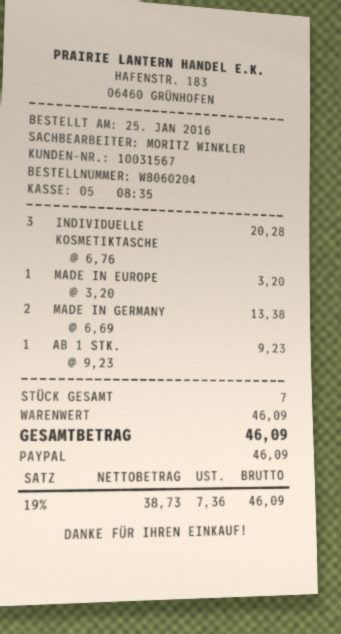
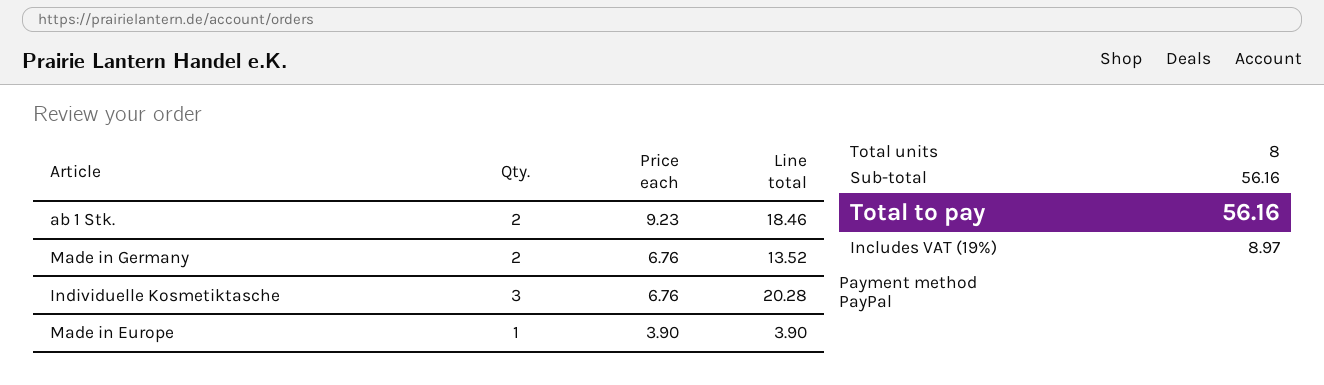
MADE IN EUROPE: 1 x 3.20 = 3.20 -> 1 x 3.90 = 3.90
MADE IN GERMANY: 2 x 6.69 = 13.38 -> 2 x 6.76 = 13.52
AB 1 STK.: 1 x 9.23 = 9.23 -> 2 x 9.23 = 18.46
total quantity: 7 -> 8
subtotal: 46.09 -> 56.16
tax: 19% = 7.36 -> 19% = 8.97
total: 46.09 -> 56.16

